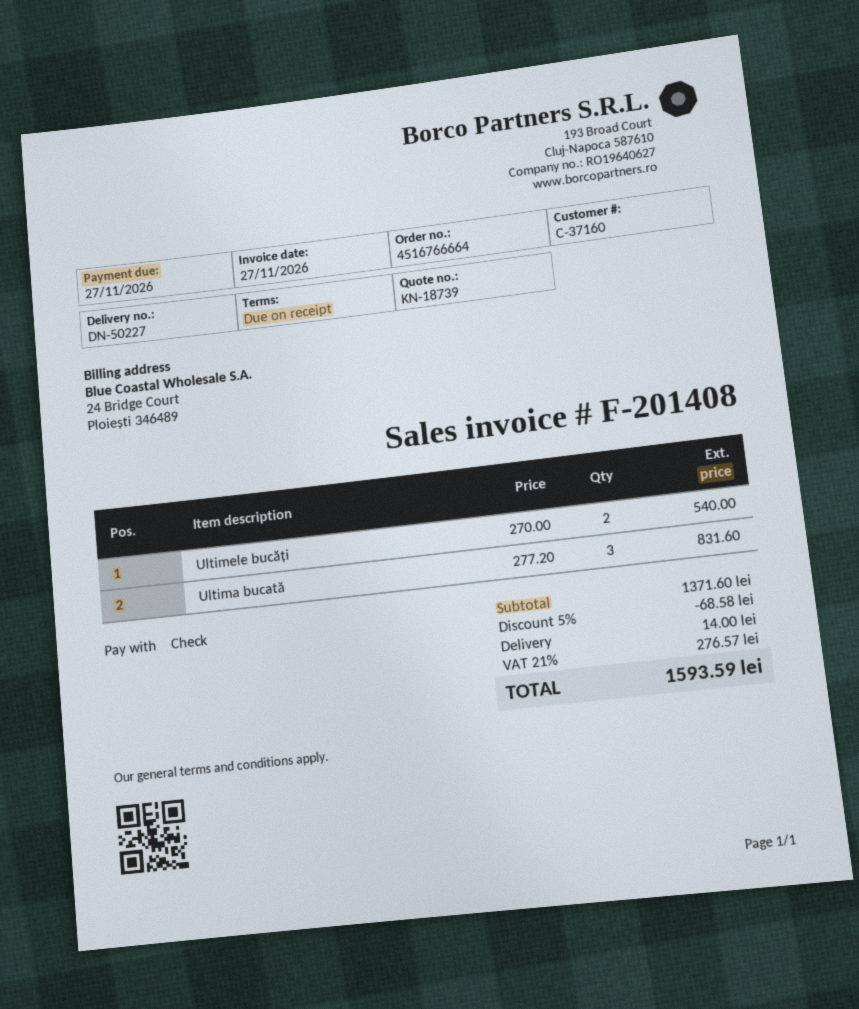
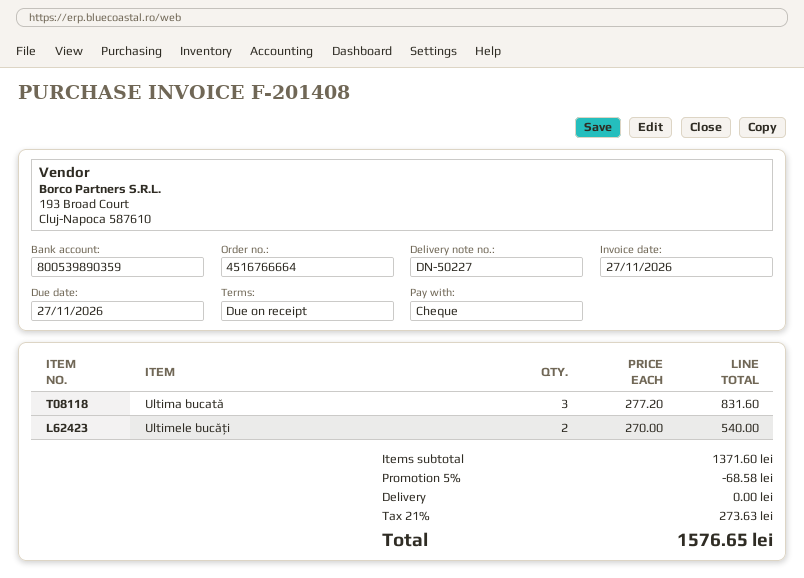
shipping: 14.00 -> 0.00
tax: 21% = 276.57 -> 21% = 273.63
total: 1593.59 -> 1576.65

